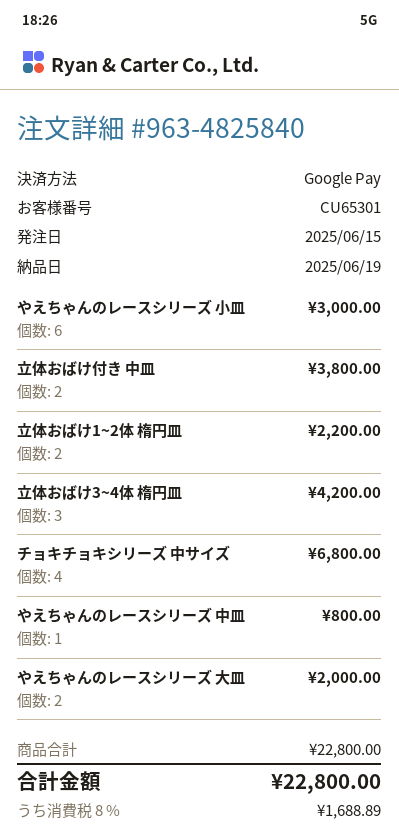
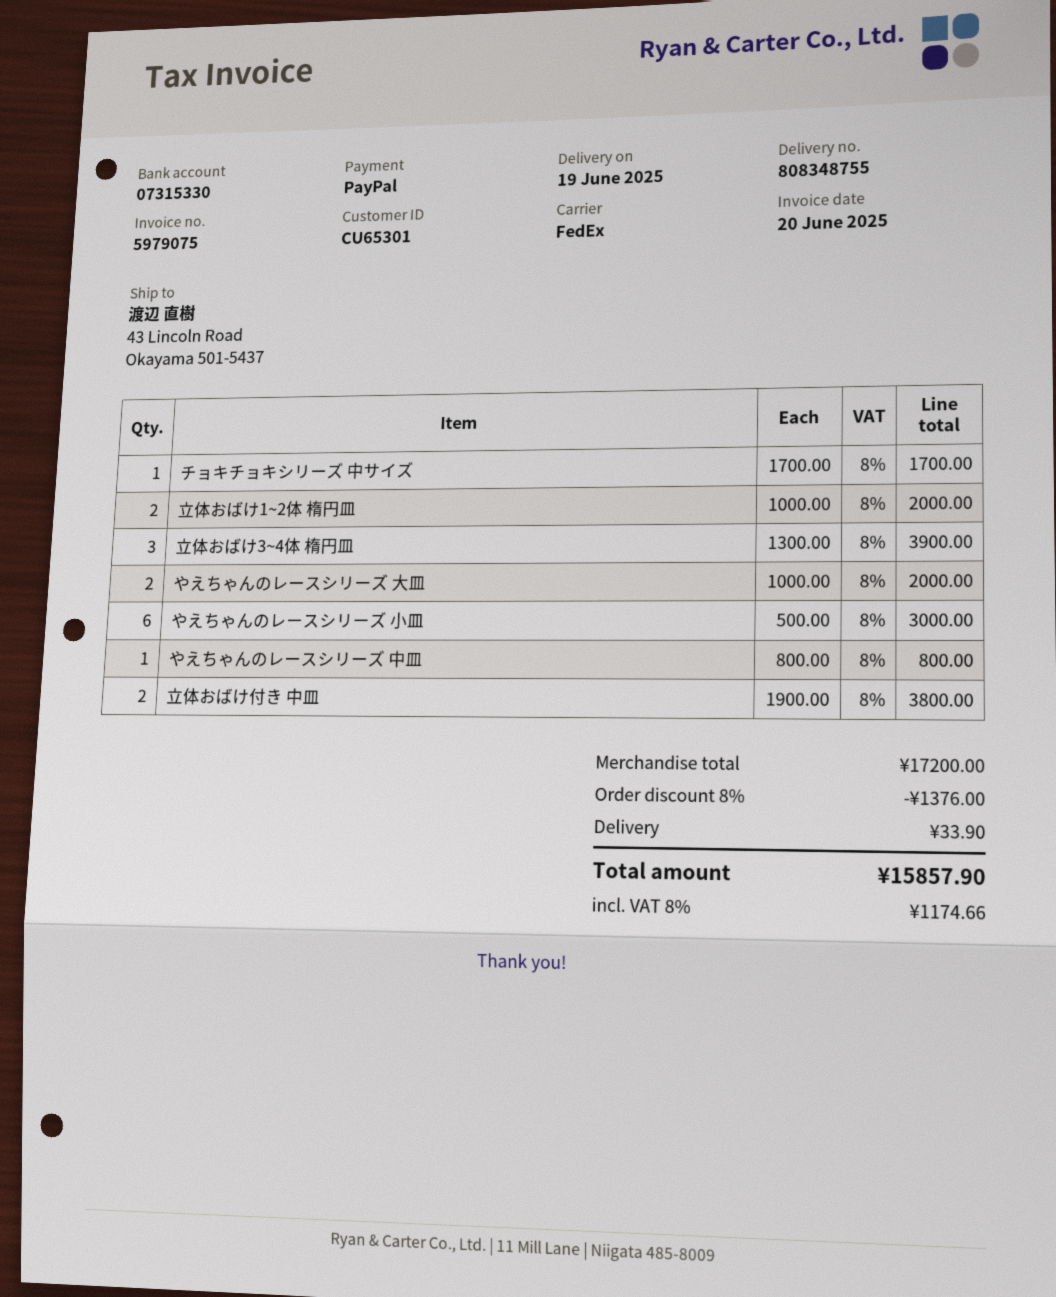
payment method: Google Pay -> PayPal
立体おばけ1~2体 楕円皿: 2 for 2200.00 -> 2 for 2000.00
立体おばけ3~4体 楕円皿: 3 for 4200.00 -> 3 for 3900.00
チョキチョキシリーズ 中サイズ: 4 for 6800.00 -> 1 for 1700.00
subtotal: 22800.00 -> 17200.00
discount: none -> 8% = 1376.00
shipping: none -> 33.90
tax: 8% = 1688.89 -> 8% = 1174.66
total: 22800.00 -> 15857.90

